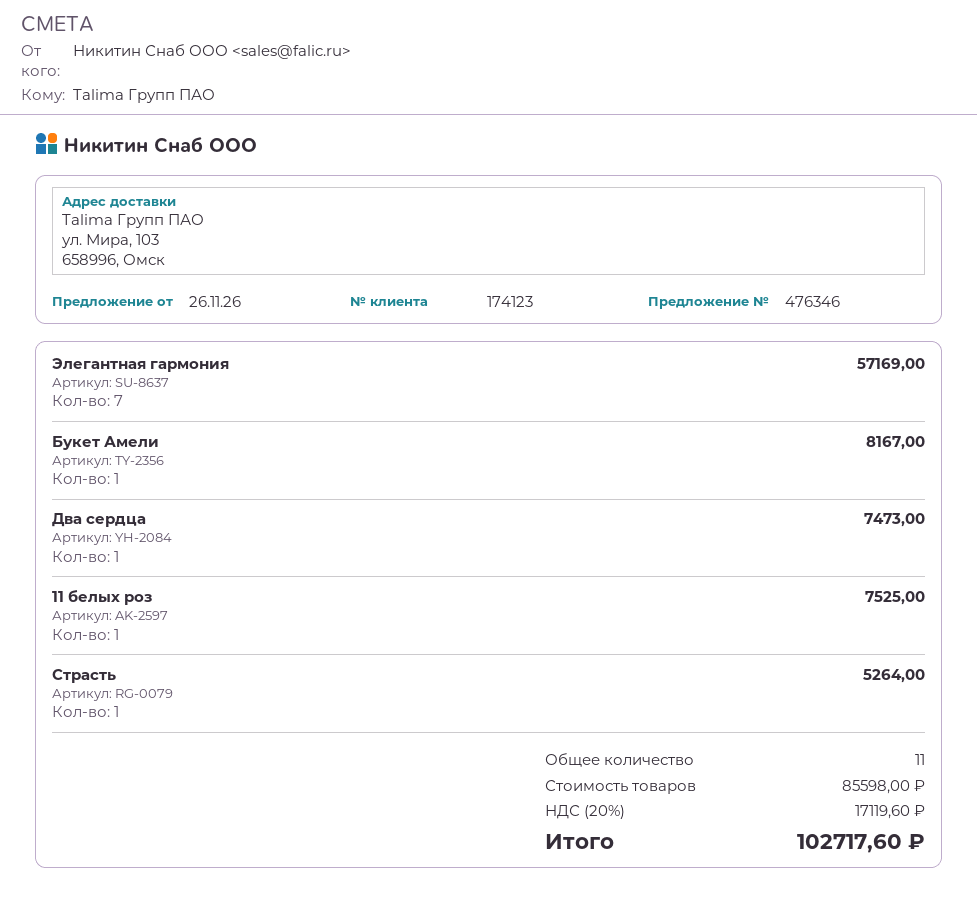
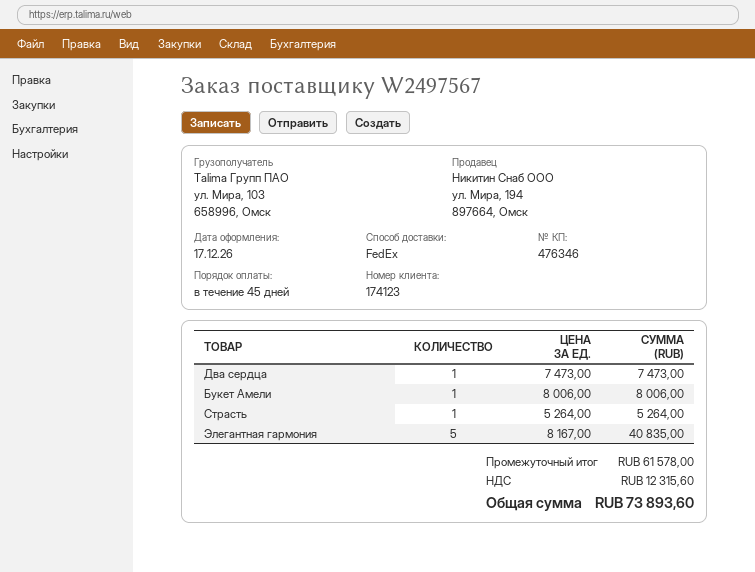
Элегантная гармония: 7 for 57169.00 -> 5 for 40835.00
Букет Амели: 1 for 8167.00 -> 1 for 8006.00
11 белых роз: 1 for 7525.00 -> none
subtotal: 85598.00 -> 61578.00
tax: 17119.60 -> 12315.60
total: 102717.60 -> 73893.60

